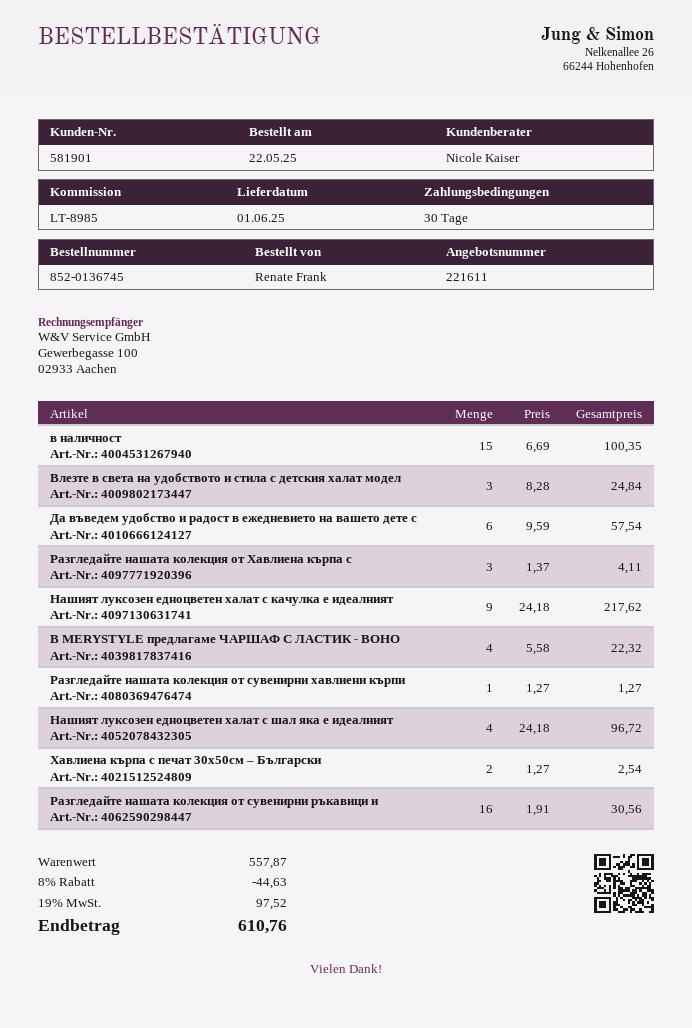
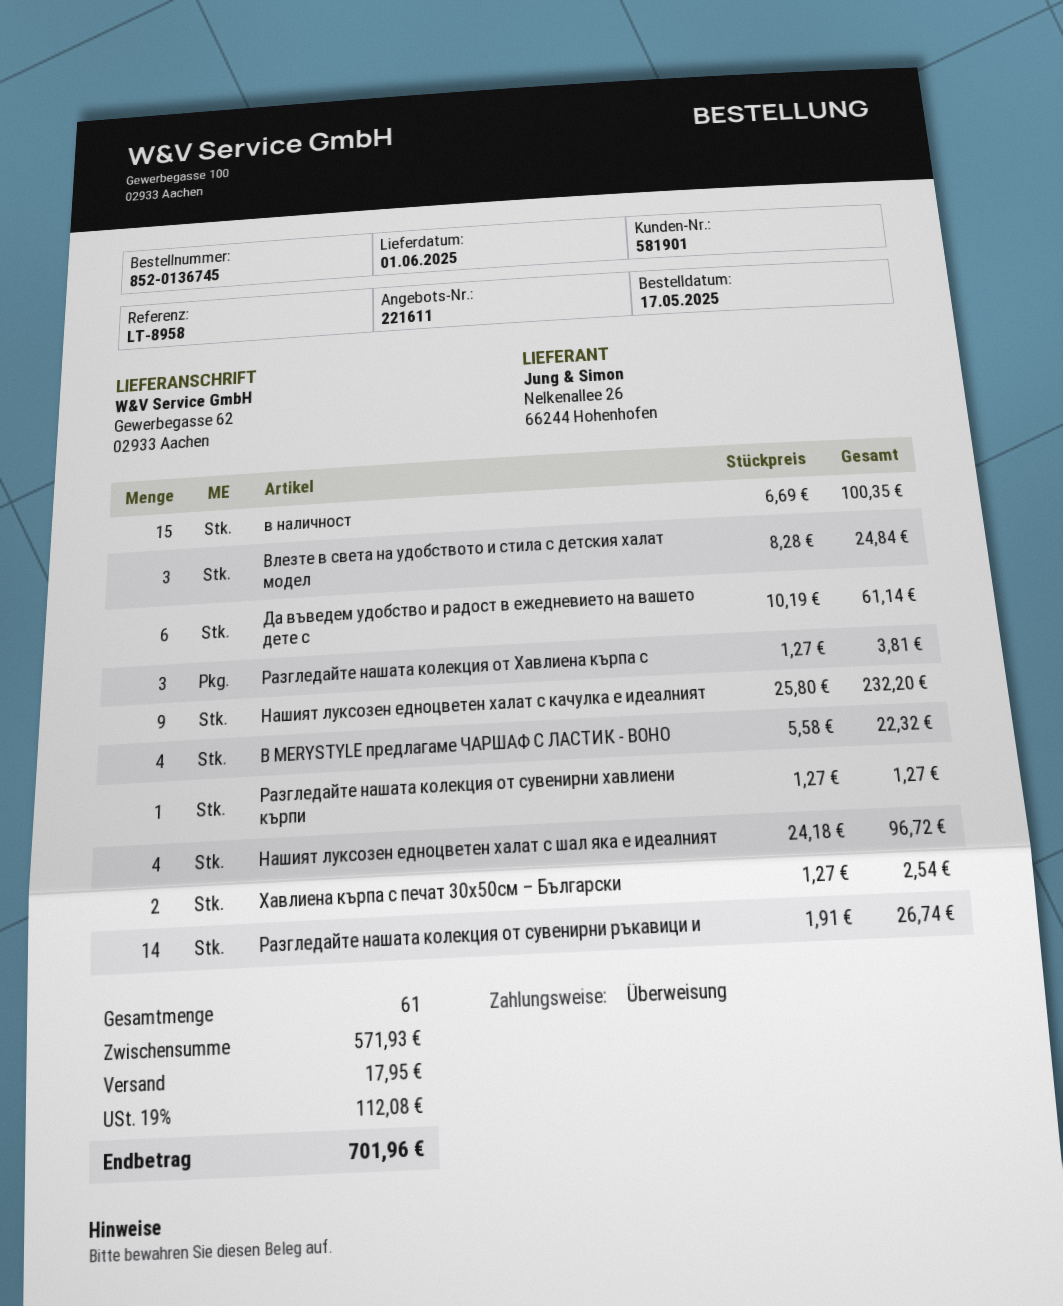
order date: 2025-05-22 -> 2025-05-17
reference: LT-8985 -> LT-8958
Да въведем удобство и радост в ежедневието на вашето дете с: 6 x 9.59 = 57.54 -> 6 x 10.19 = 61.14
Разгледайте нашата колекция от Хавлиена кърпа с: 3 x 1.37 = 4.11 -> 3 x 1.27 = 3.81
Нашият луксозен едноцветен халат с качулка е идеалният: 9 x 24.18 = 217.62 -> 9 x 25.80 = 232.20
Разгледайте нашата колекция от сувенирни ръкавици и: 16 x 1.91 = 30.56 -> 14 x 1.91 = 26.74
subtotal: 557.87 -> 571.93
discount: 8% = 44.63 -> none
shipping: none -> 17.95
tax: 19% = 97.52 -> 19% = 112.08
total: 610.76 -> 701.96

